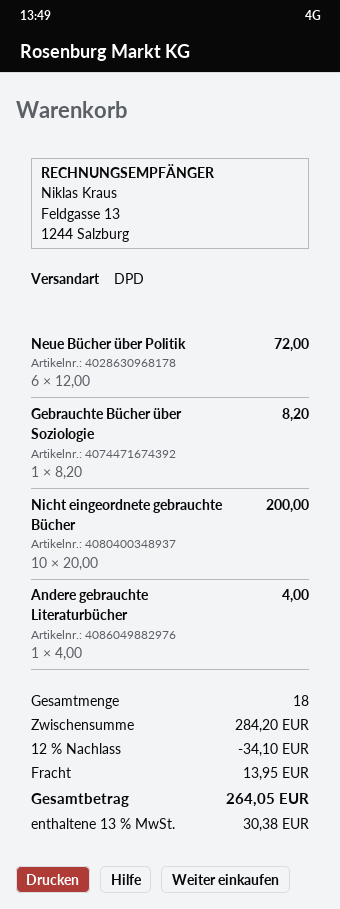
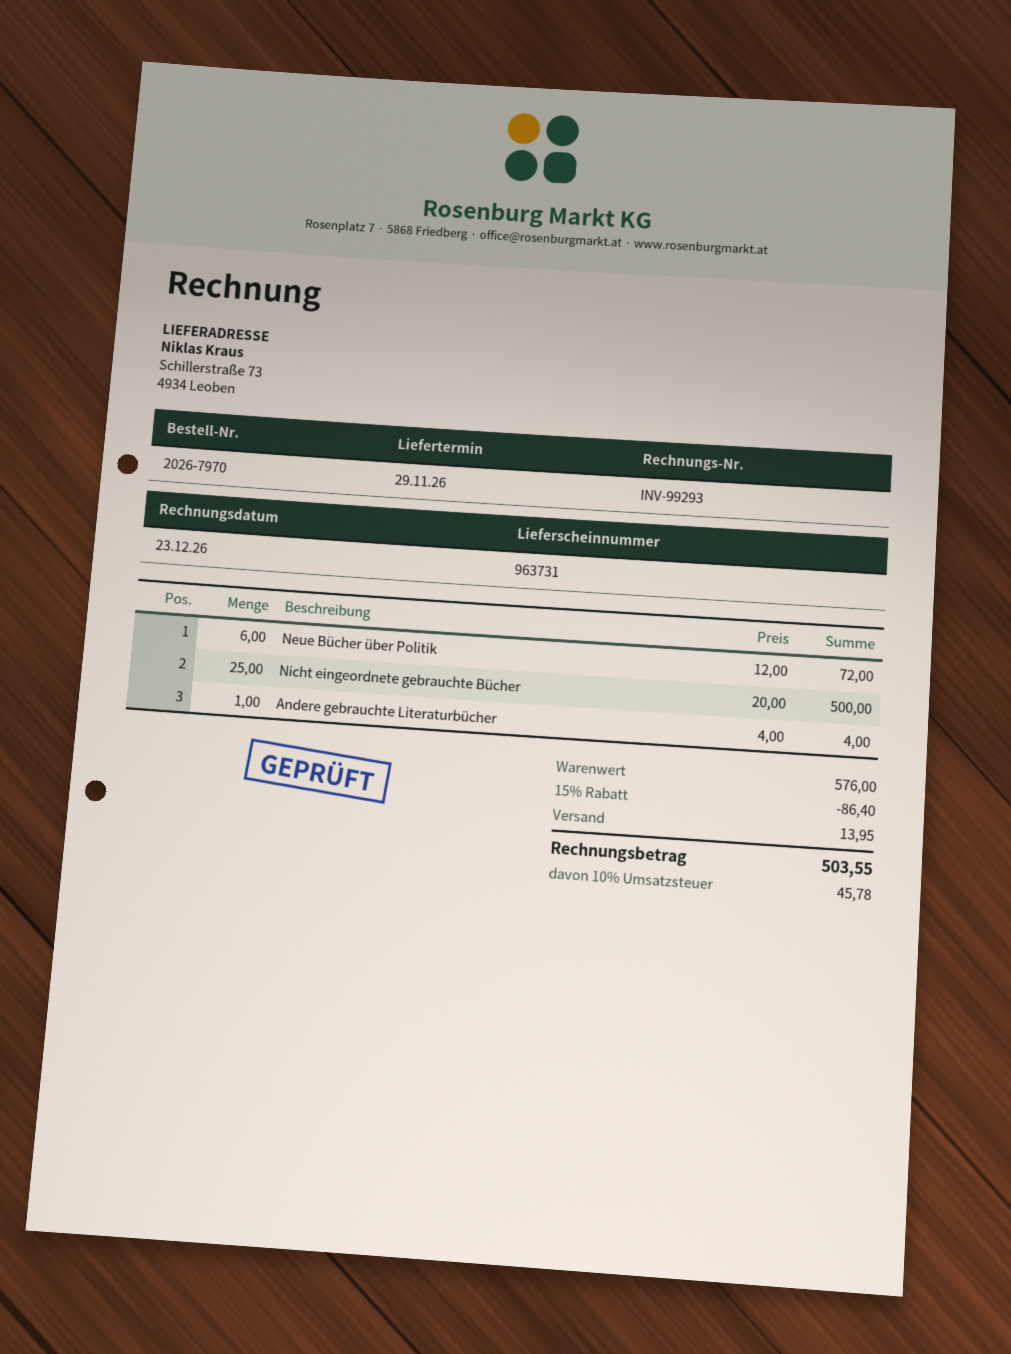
Gebrauchte Bücher über Soziologie: 1 x 8.20 = 8.20 -> none
Nicht eingeordnete gebrauchte Bücher: 10 x 20.00 = 200.00 -> 25 x 20.00 = 500.00
subtotal: 284.20 -> 576.00
discount: 12% = 34.10 -> 15% = 86.40
tax: 13% = 30.38 -> 10% = 45.78
total: 264.05 -> 503.55

